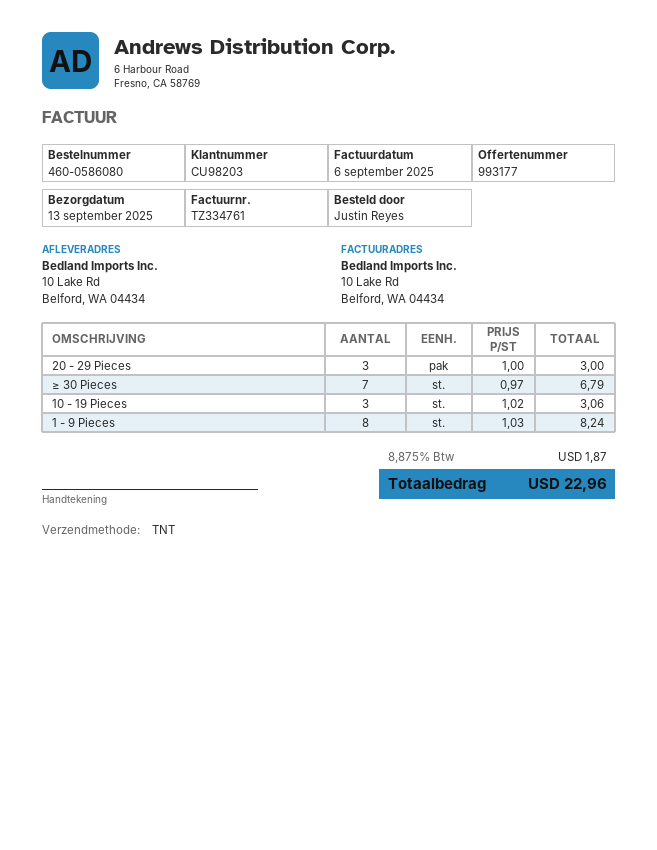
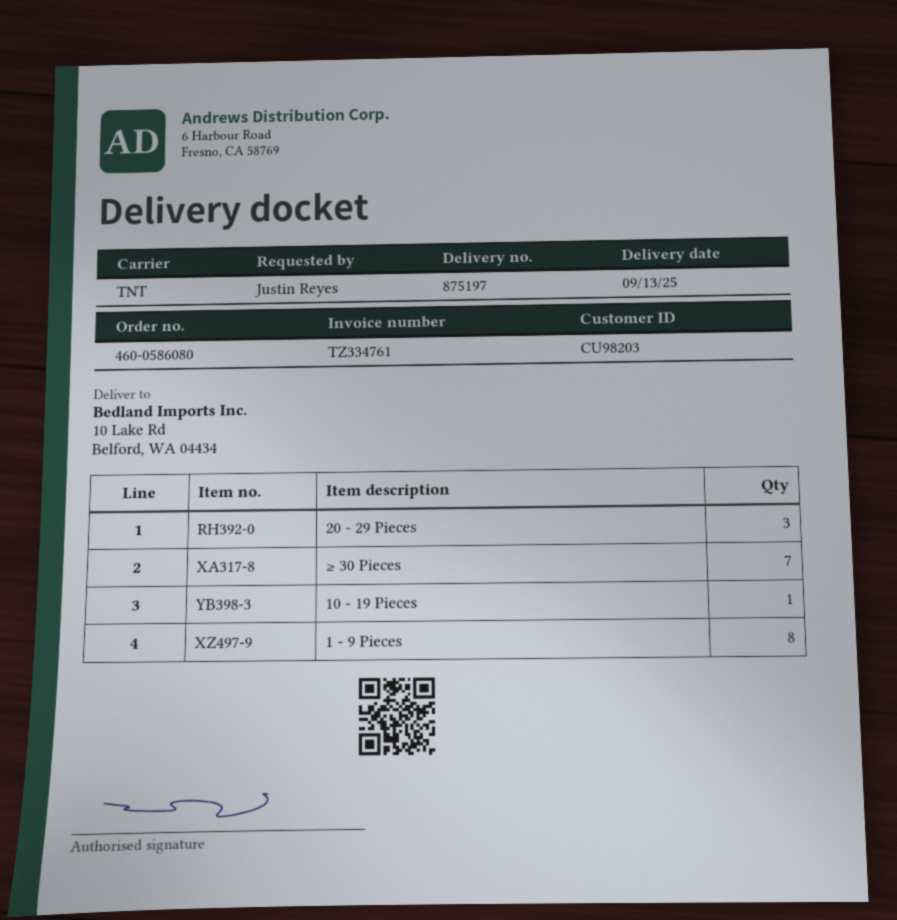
10 - 19 Pieces: 3 -> 1

